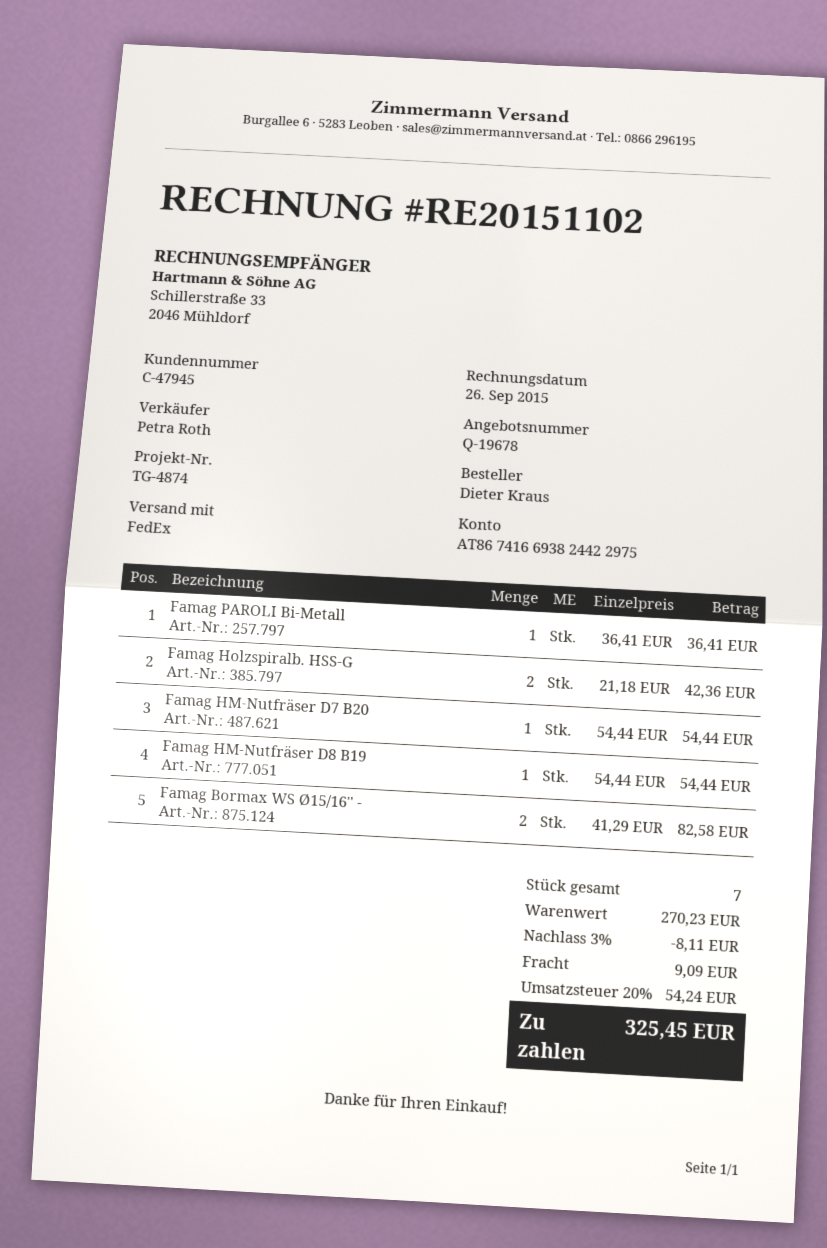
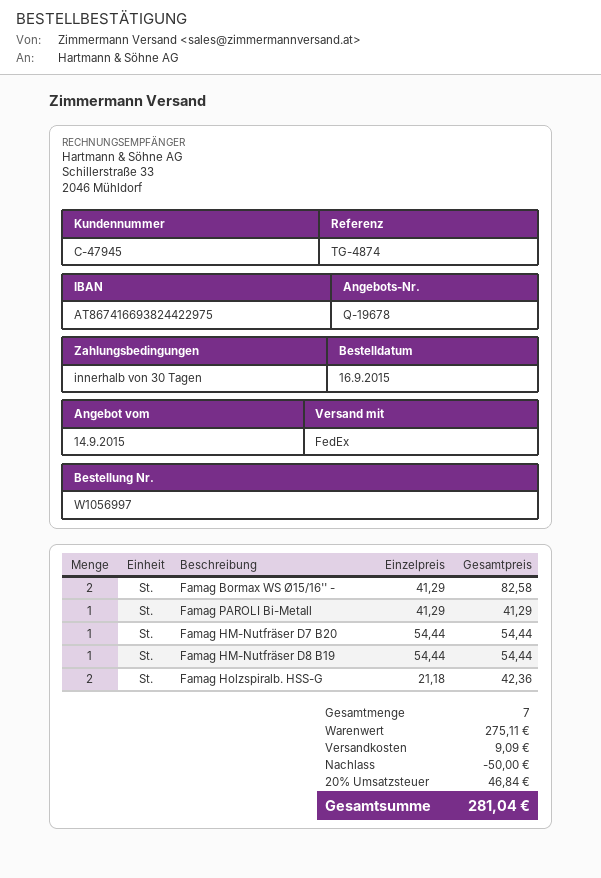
Famag PAROLI Bi-Metall: 1 x 36.41 = 36.41 -> 1 x 41.29 = 41.29
subtotal: 270.23 -> 275.11
discount: 8.11 -> 50.00
tax: 20% = 54.24 -> 20% = 46.84
total: 325.45 -> 281.04

